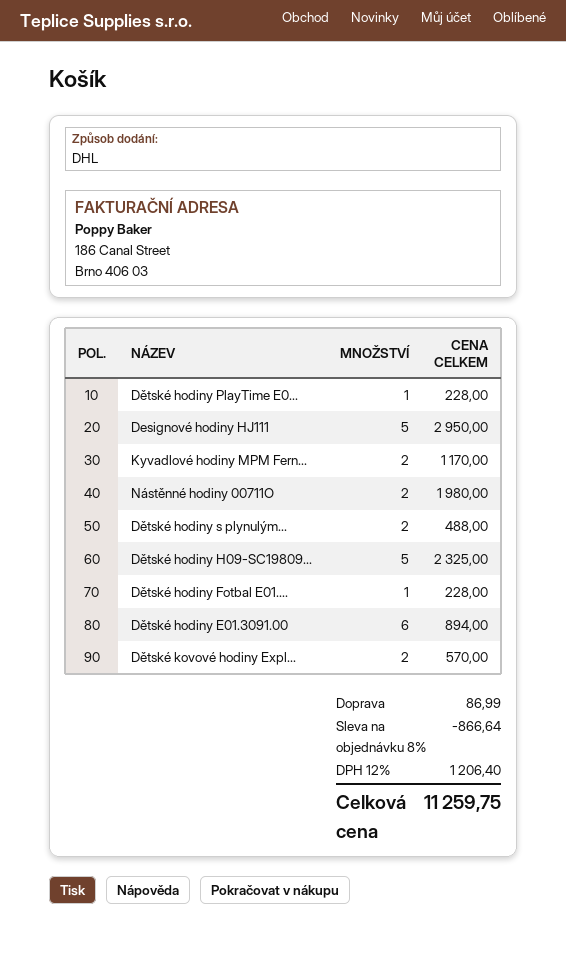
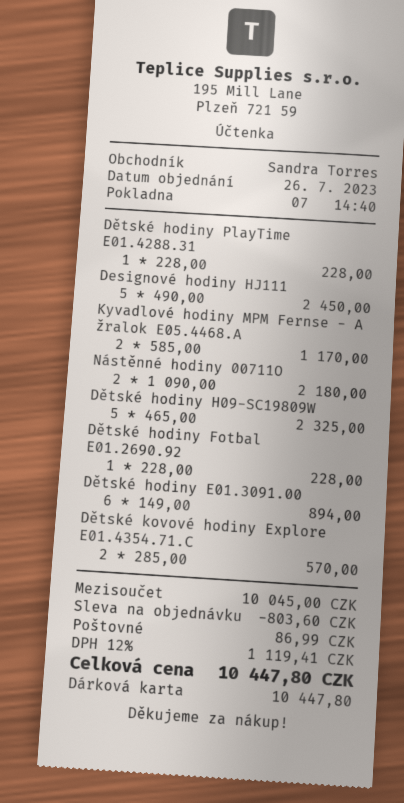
Designové hodiny HJ111: 5 for 2950.00 -> 5 for 2450.00
Nástěnné hodiny 00711O: 2 for 1980.00 -> 2 for 2180.00
Dětské hodiny s plynulým...: 2 for 488.00 -> none
discount: 866.64 -> 803.60
tax: 12% = 1206.40 -> 12% = 1119.41
total: 11259.75 -> 10447.80

